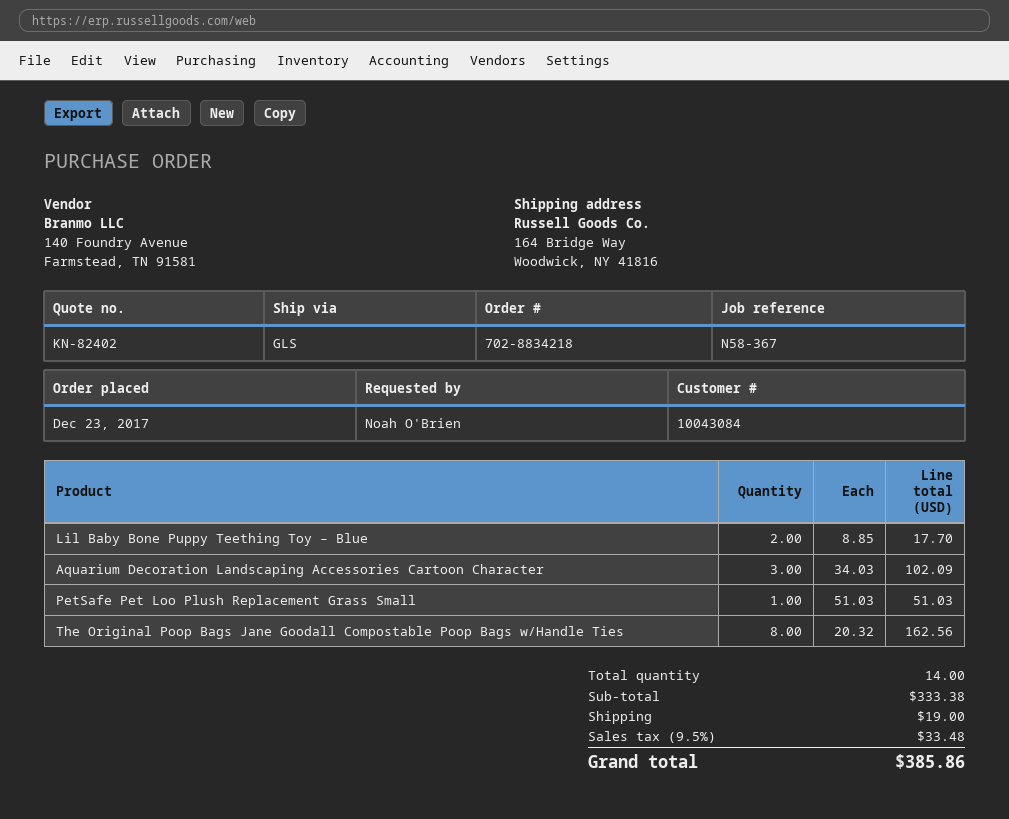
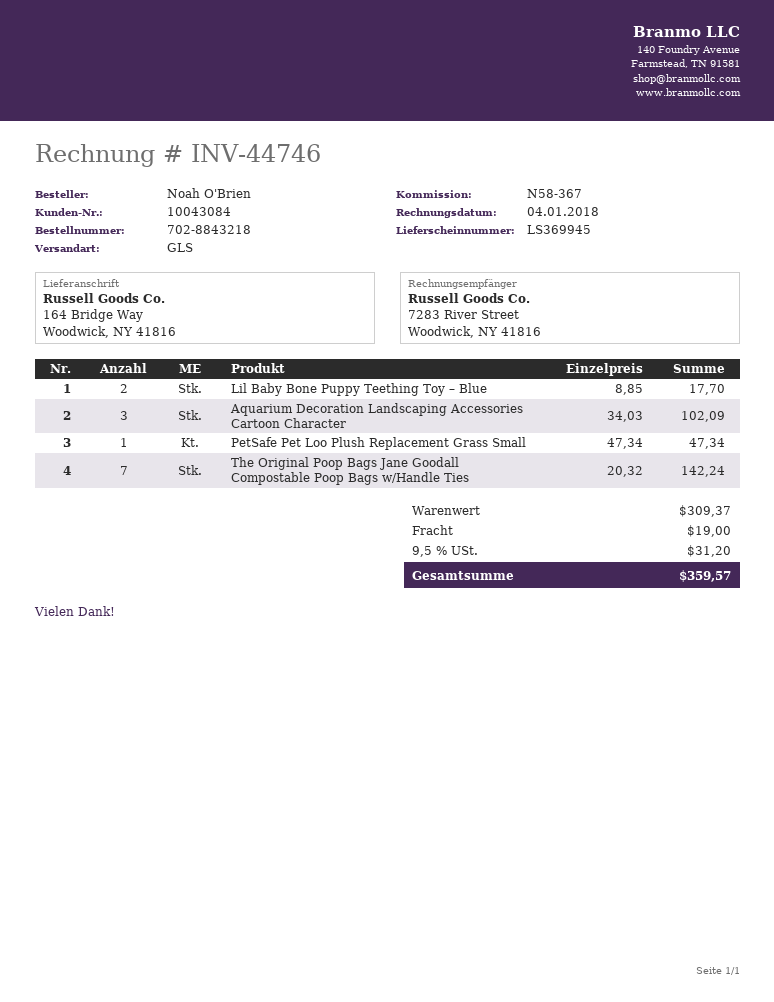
order number: 702-8834218 -> 702-8843218
PetSafe Pet Loo Plush Replacement Grass Small: 1 x 51.03 = 51.03 -> 1 x 47.34 = 47.34
The Original Poop Bags Jane Goodall Compostable Poop Bags w/Handle Ties: 8 x 20.32 = 162.56 -> 7 x 20.32 = 142.24
subtotal: 333.38 -> 309.37
tax: 9.5% = 33.48 -> 9.5% = 31.20
total: 385.86 -> 359.57

